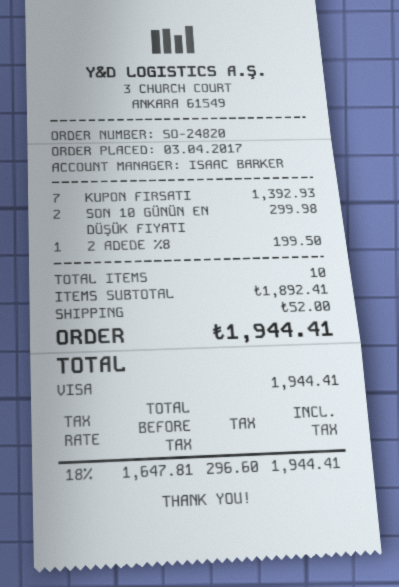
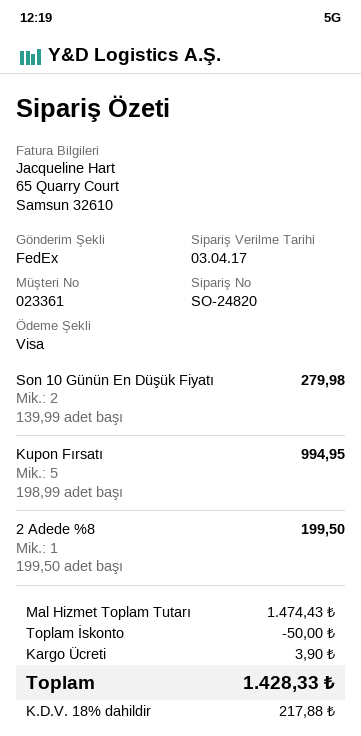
KUPON FIRSATI: 7 for 1392.93 -> 5 for 994.95
SON 10 GÜNÜN EN DÜŞÜK FIYATI: 2 for 299.98 -> 2 for 279.98
subtotal: 1892.41 -> 1474.43
discount: none -> 50.00
shipping: 52.00 -> 3.90
tax: 18% = 296.60 -> 18% = 217.88
total: 1944.41 -> 1428.33

